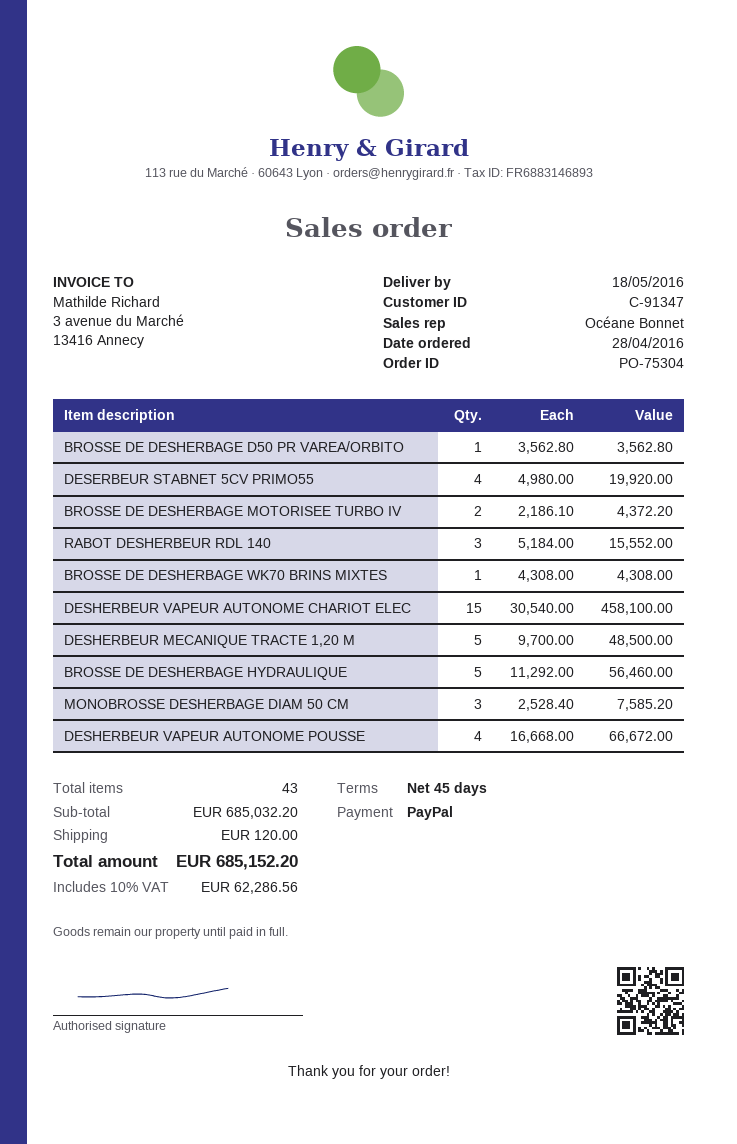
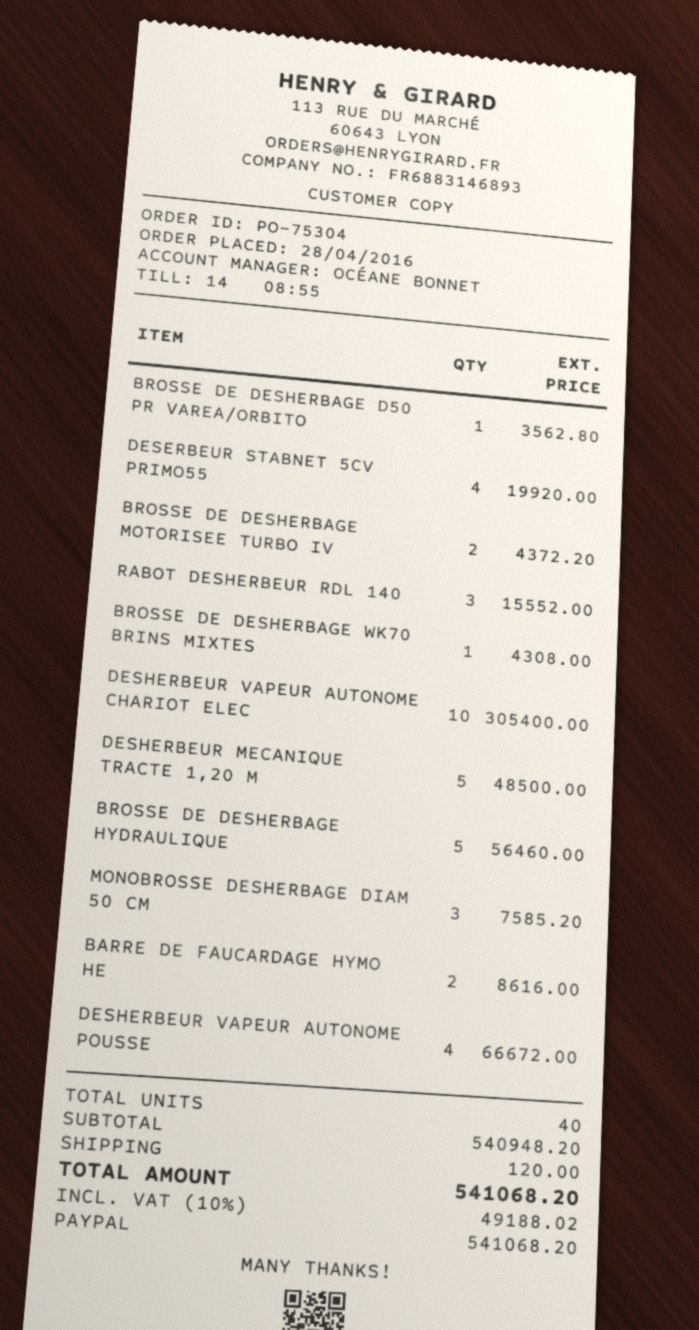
DESHERBEUR VAPEUR AUTONOME CHARIOT ELEC: 15 for 458100.00 -> 10 for 305400.00
BARRE DE FAUCARDAGE HYMO HE: none -> 2 for 8616.00
total quantity: 43 -> 40
subtotal: 685032.20 -> 540948.20
tax: 10% = 62286.56 -> 10% = 49188.02
total: 685152.20 -> 541068.20

